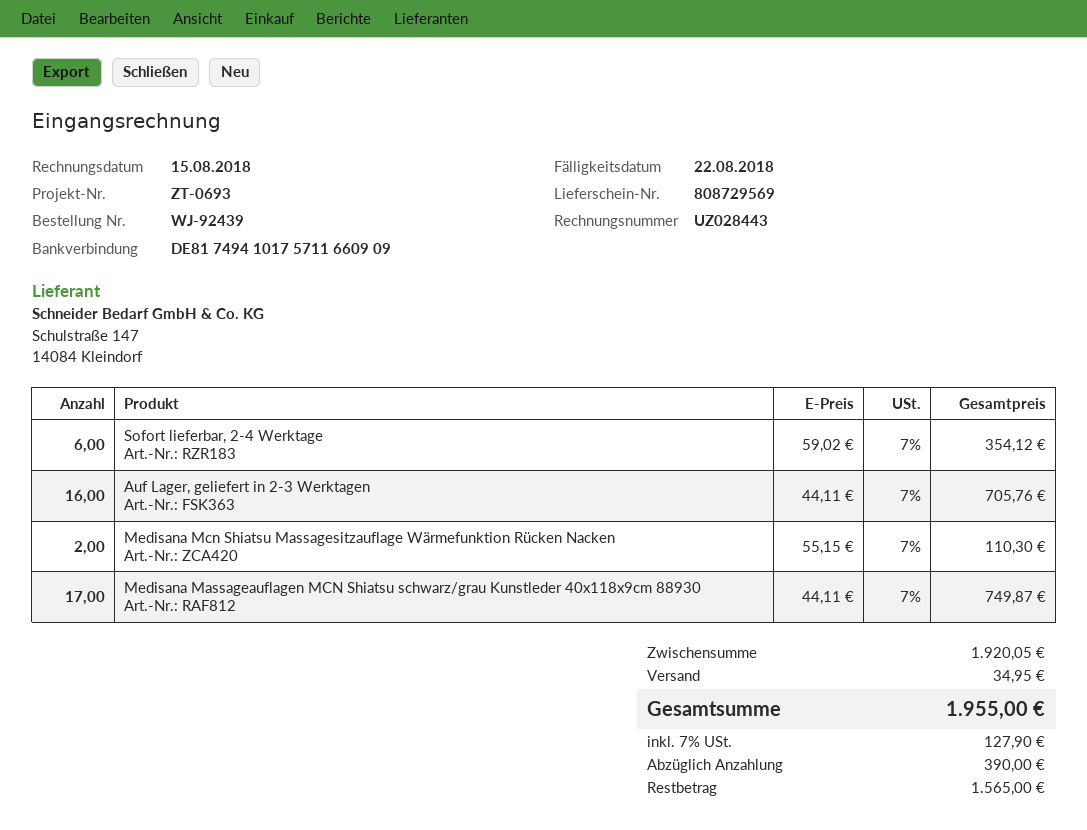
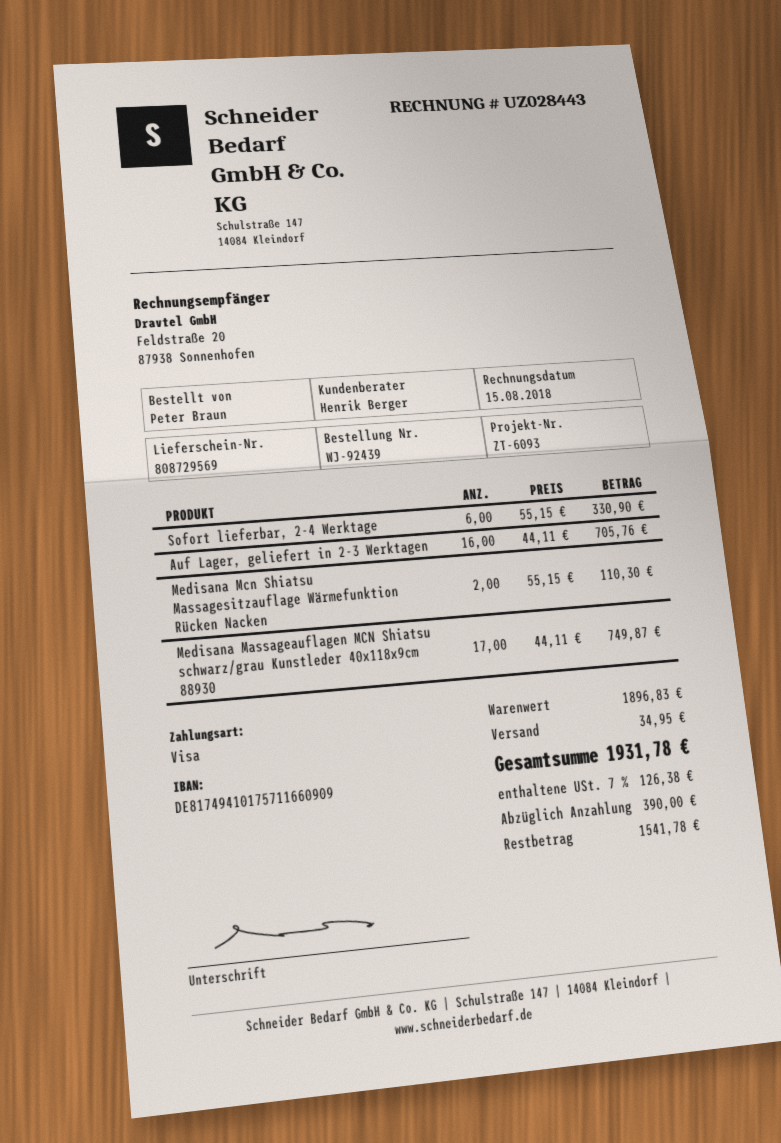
reference: ZT-0693 -> ZT-6093
Sofort lieferbar, 2-4 Werktage: 6 x 59.02 = 354.12 -> 6 x 55.15 = 330.90
subtotal: 1920.05 -> 1896.83
tax: 7% = 127.90 -> 7% = 126.38
total: 1955.00 -> 1931.78
balance: 1565.00 -> 1541.78

